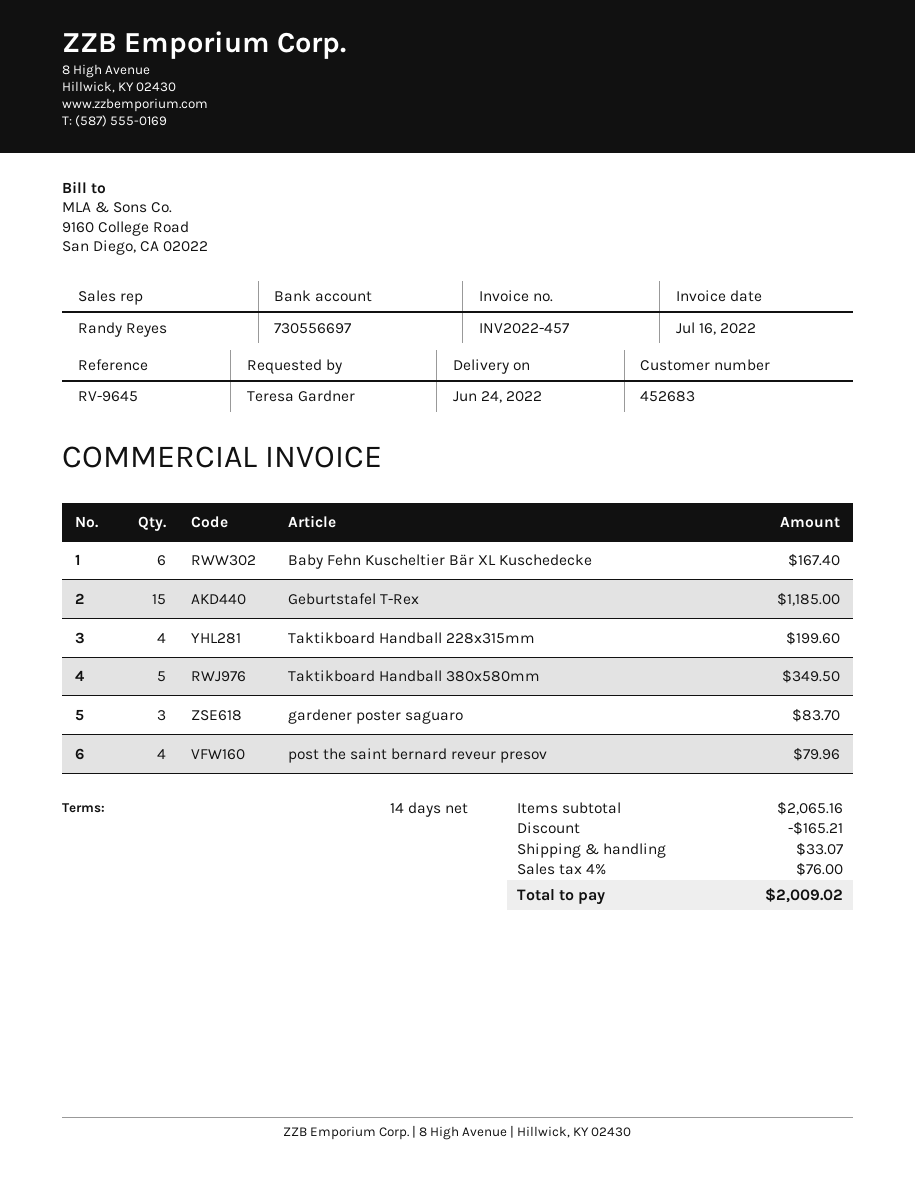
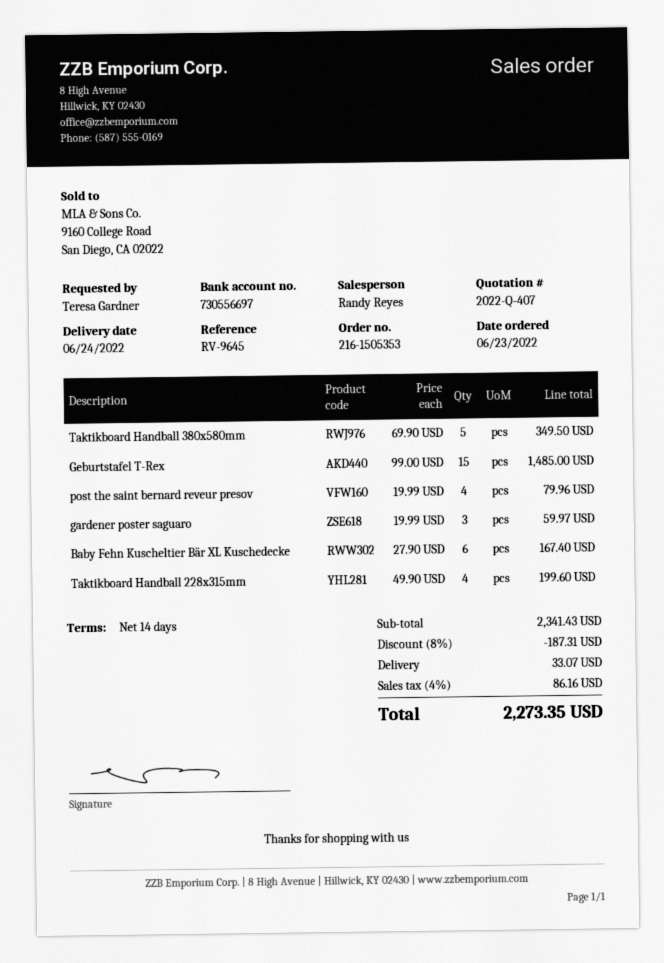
Geburtstafel T-Rex: 15 for 1185.00 -> 15 for 1485.00
gardener poster saguaro: 3 for 83.70 -> 3 for 59.97
subtotal: 2065.16 -> 2341.43
discount: 165.21 -> 187.31
tax: 4% = 76.00 -> 4% = 86.16
total: 2009.02 -> 2273.35

